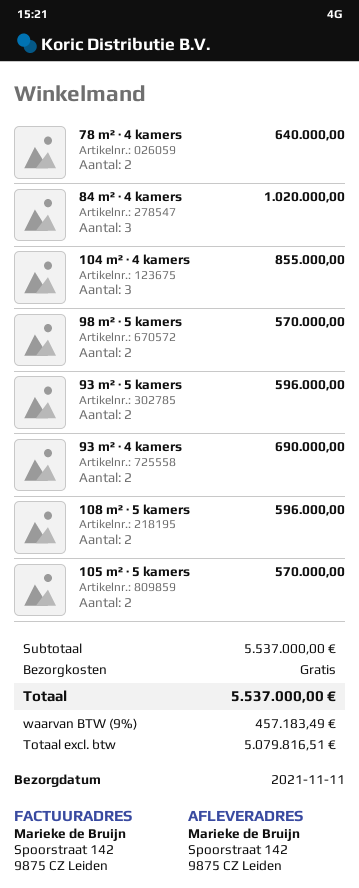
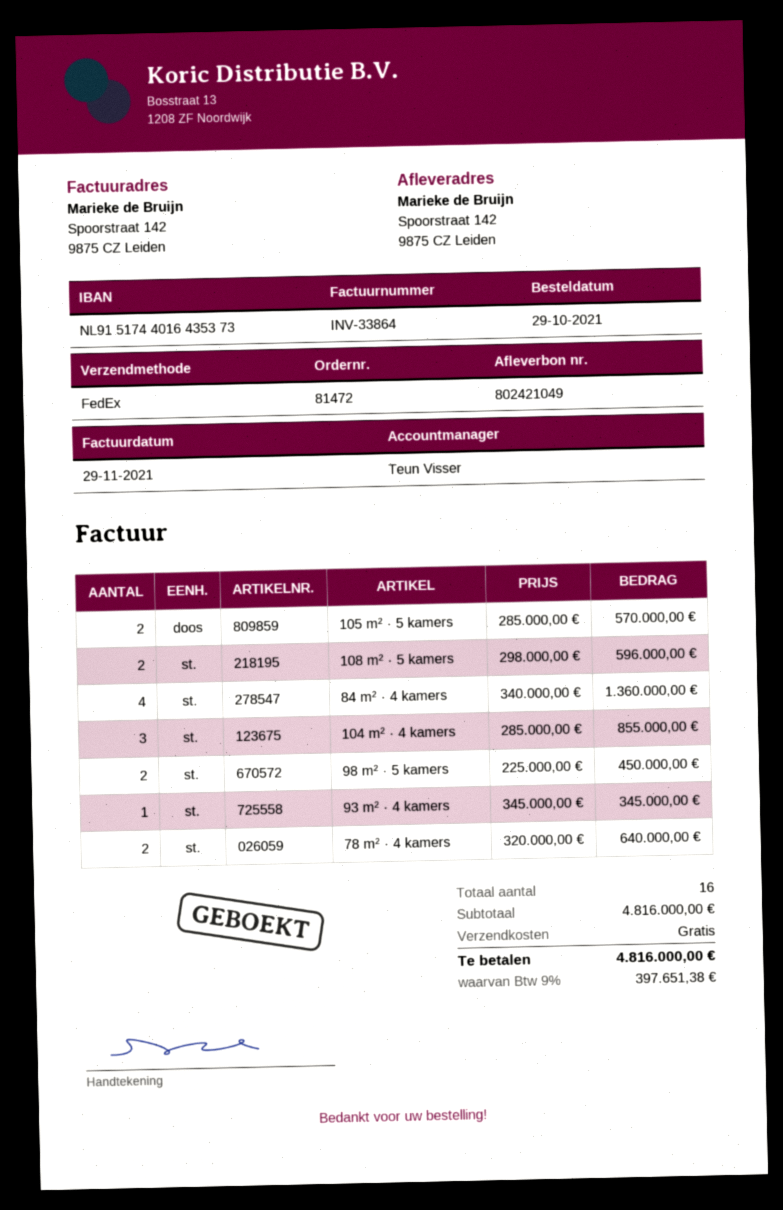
84 m² · 4 kamers: 3 for 1020000.00 -> 4 for 1360000.00
98 m² · 5 kamers: 2 for 570000.00 -> 2 for 450000.00
93 m² · 5 kamers: 2 for 596000.00 -> none
93 m² · 4 kamers: 2 for 690000.00 -> 1 for 345000.00
subtotal: 5537000.00 -> 4816000.00
tax: 9% = 457183.49 -> 9% = 397651.38
total: 5537000.00 -> 4816000.00

